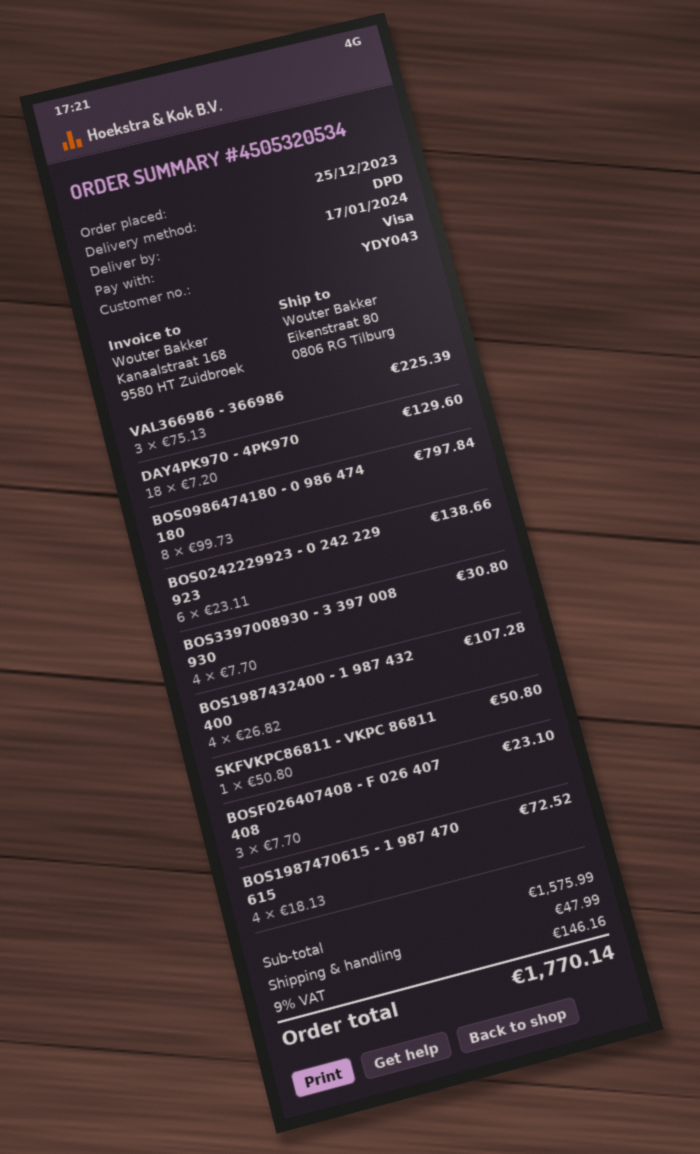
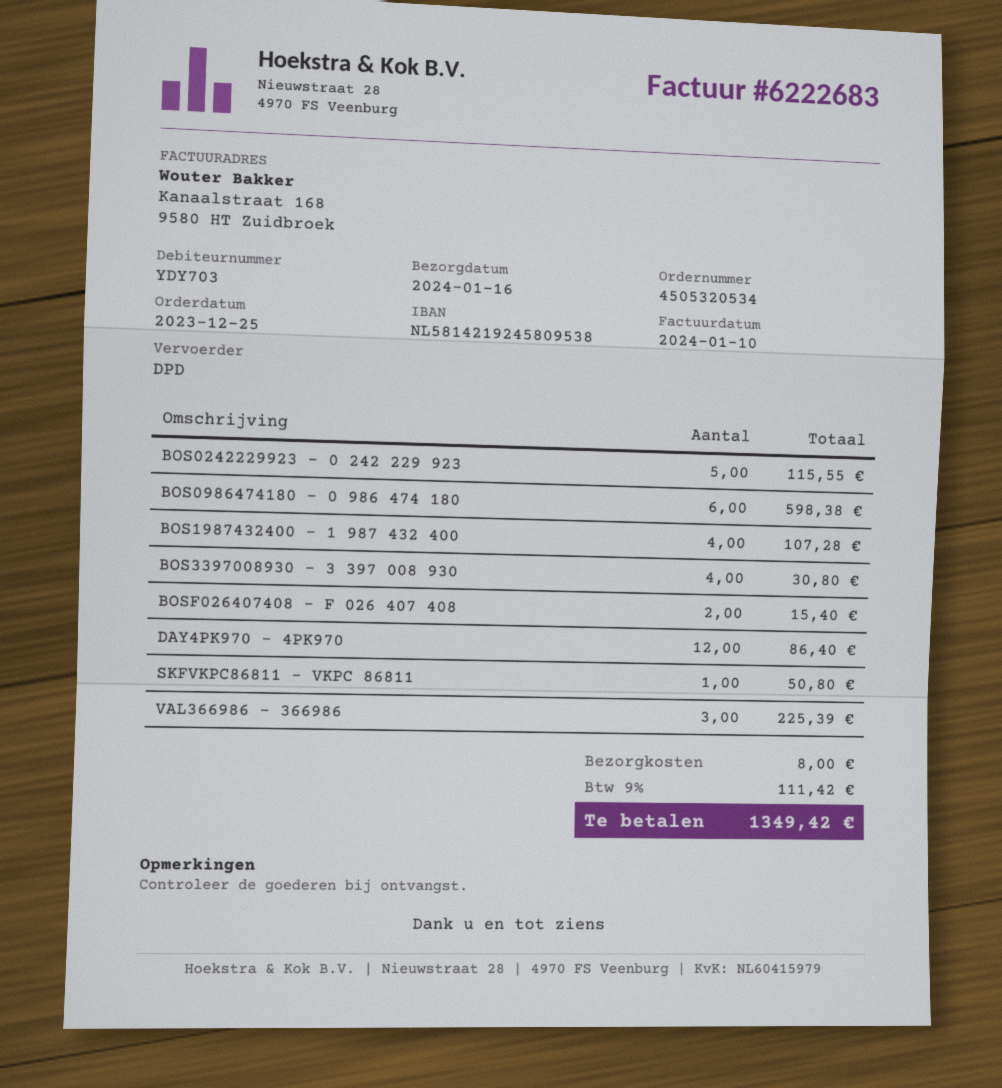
delivery date: 2024-01-17 -> 2024-01-16
customer number: YDY043 -> YDY703
DAY4PK970 - 4PK970: 18 for 129.60 -> 12 for 86.40
BOS0986474180 - 0 986 474 180: 8 for 797.84 -> 6 for 598.38
BOS0242229923 - 0 242 229 923: 6 for 138.66 -> 5 for 115.55
BOSF026407408 - F 026 407 408: 3 for 23.10 -> 2 for 15.40
BOS1987470615 - 1 987 470 615: 4 for 72.52 -> none
shipping: 47.99 -> 8.00
tax: 9% = 146.16 -> 9% = 111.42
total: 1770.14 -> 1349.42

